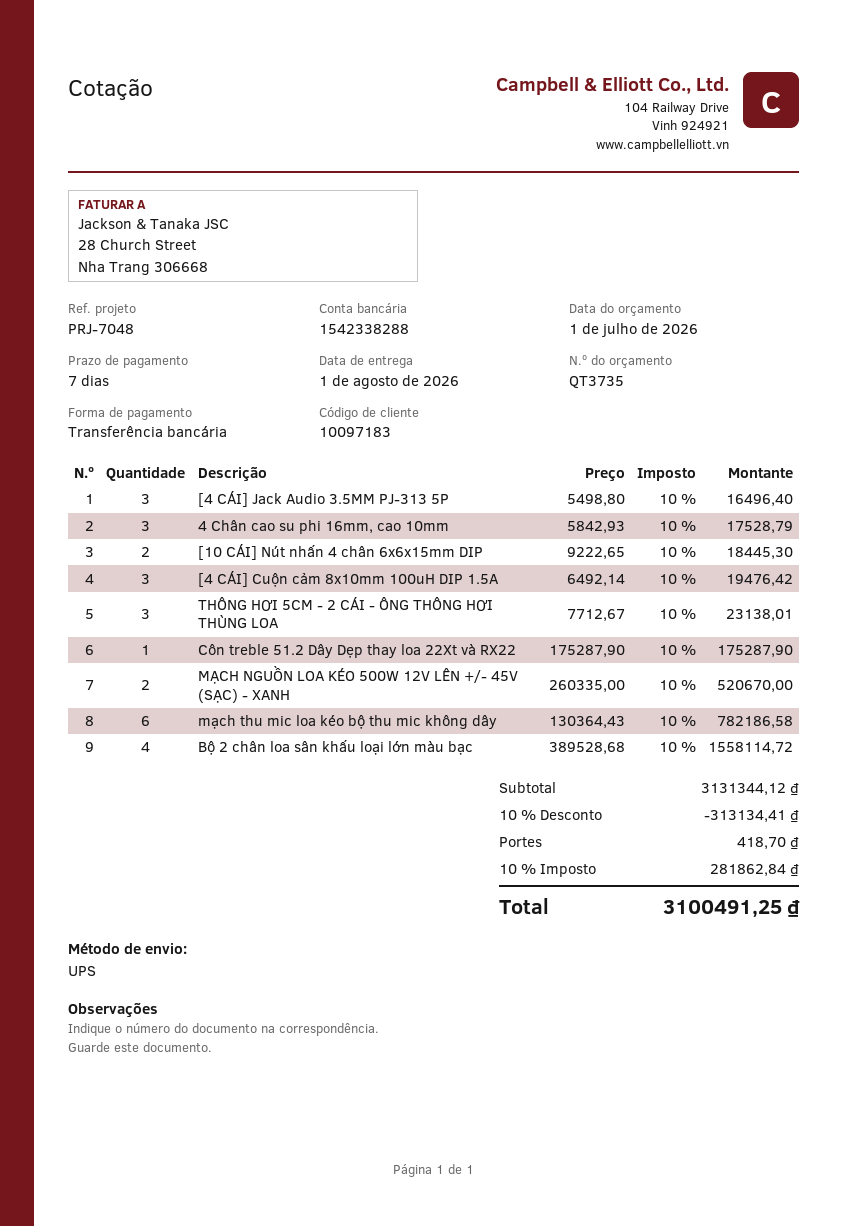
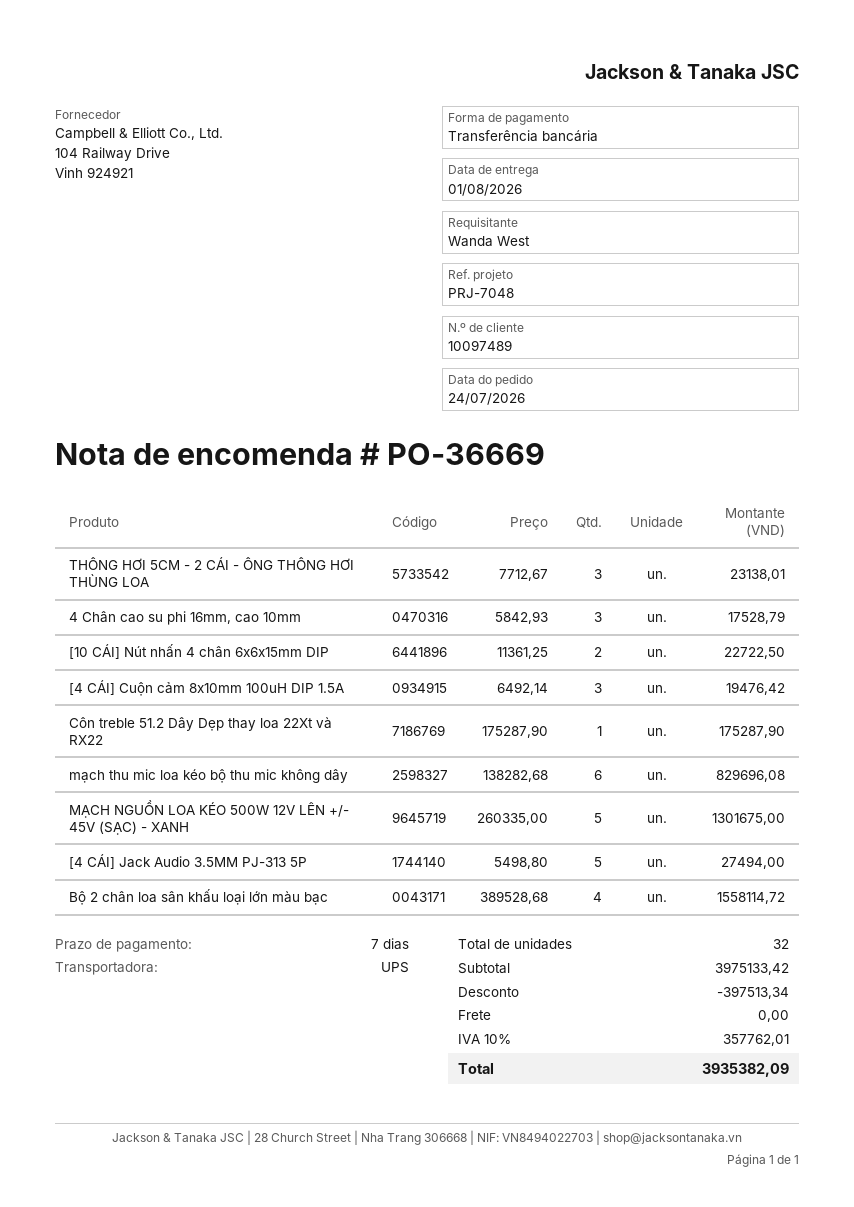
customer number: 10097183 -> 10097489
[4 CÁI] Jack Audio 3.5MM PJ-313 5P: 3 x 5498.80 = 16496.40 -> 5 x 5498.80 = 27494.00
[10 CÁI] Nút nhấn 4 chân 6x6x15mm DIP: 2 x 9222.65 = 18445.30 -> 2 x 11361.25 = 22722.50
MẠCH NGUỒN LOA KÉO 500W 12V LÊN +/- 45V (SẠC) - XANH: 2 x 260335.00 = 520670.00 -> 5 x 260335.00 = 1301675.00
mạch thu mic loa kéo bộ thu mic không dây: 6 x 130364.43 = 782186.58 -> 6 x 138282.68 = 829696.08
subtotal: 3131344.12 -> 3975133.42
discount: 313134.41 -> 397513.34
shipping: 418.70 -> 0.00
tax: 10% = 281862.84 -> 10% = 357762.01
total: 3100491.25 -> 3935382.09

